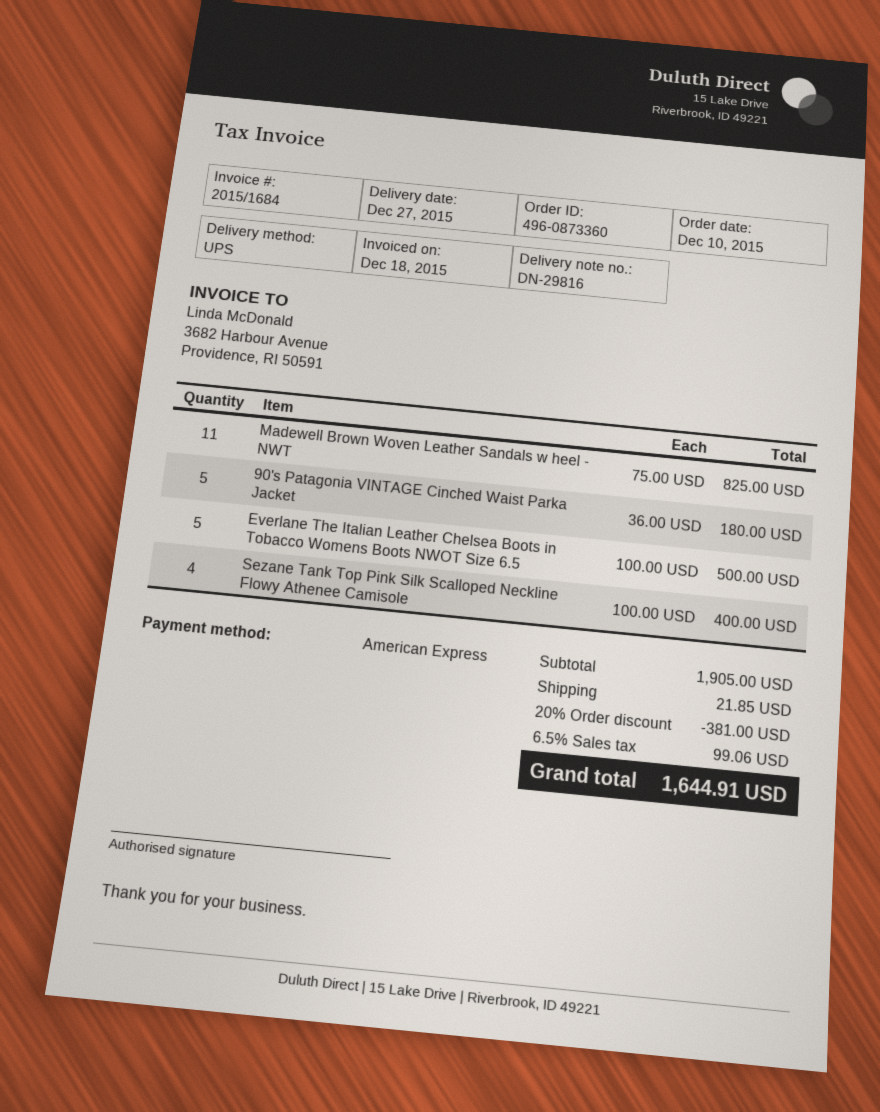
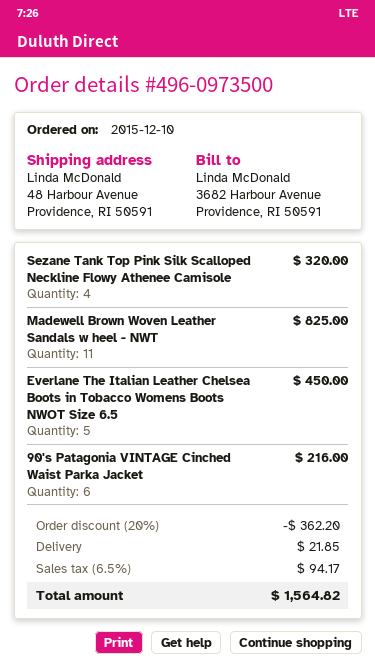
order number: 496-0873360 -> 496-0973500
90's Patagonia VINTAGE Cinched Waist Parka Jacket: 5 for 180.00 -> 6 for 216.00
Everlane The Italian Leather Chelsea Boots in Tobacco Womens Boots NWOT Size 6.5: 5 for 500.00 -> 5 for 450.00
Sezane Tank Top Pink Silk Scalloped Neckline Flowy Athenee Camisole: 4 for 400.00 -> 4 for 320.00
discount: 20% = 381.00 -> 20% = 362.20
tax: 6.5% = 99.06 -> 6.5% = 94.17
total: 1644.91 -> 1564.82

